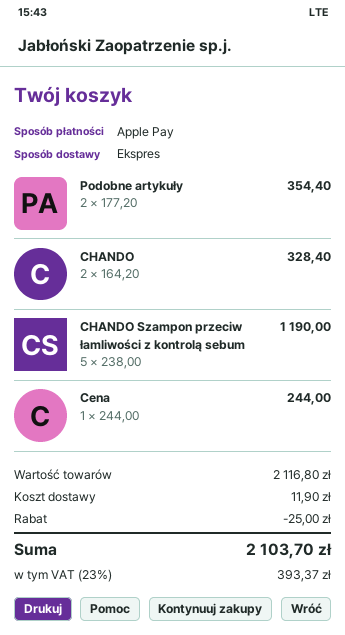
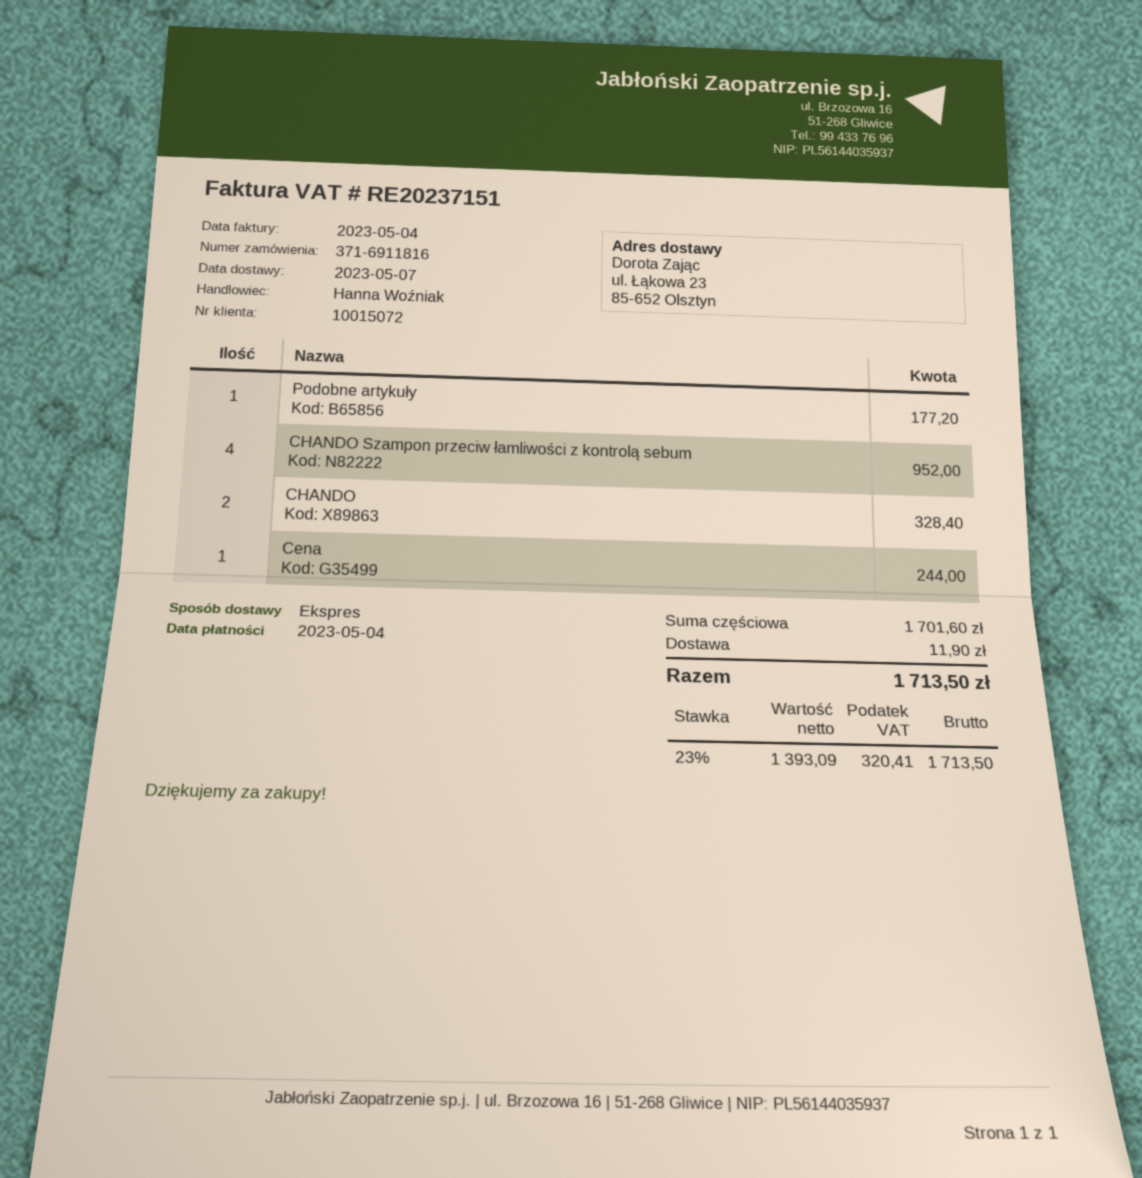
Podobne artykuły: 2 for 354.40 -> 1 for 177.20
CHANDO Szampon przeciw łamliwości z kontrolą sebum: 5 for 1190.00 -> 4 for 952.00
subtotal: 2116.80 -> 1701.60
discount: 25.00 -> none
tax: 23% = 393.37 -> 23% = 320.41
total: 2103.70 -> 1713.50

